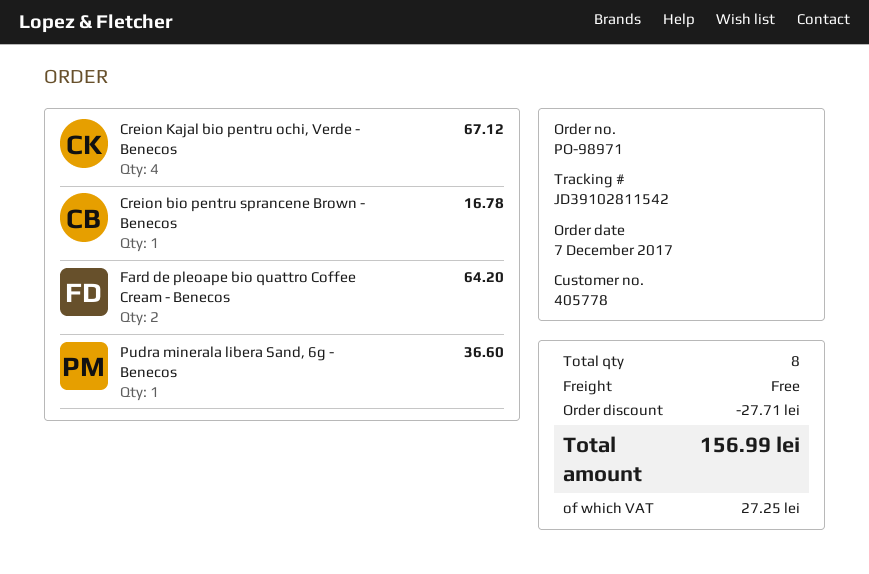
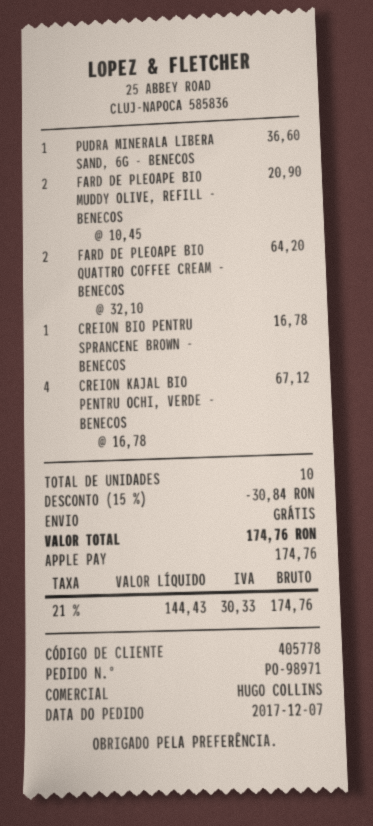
FARD DE PLEOAPE BIO MUDDY OLIVE, REFILL - BENECOS: none -> 2 for 20.90
total quantity: 8 -> 10
discount: 27.71 -> 30.84
tax: 27.25 -> 30.33
total: 156.99 -> 174.76

